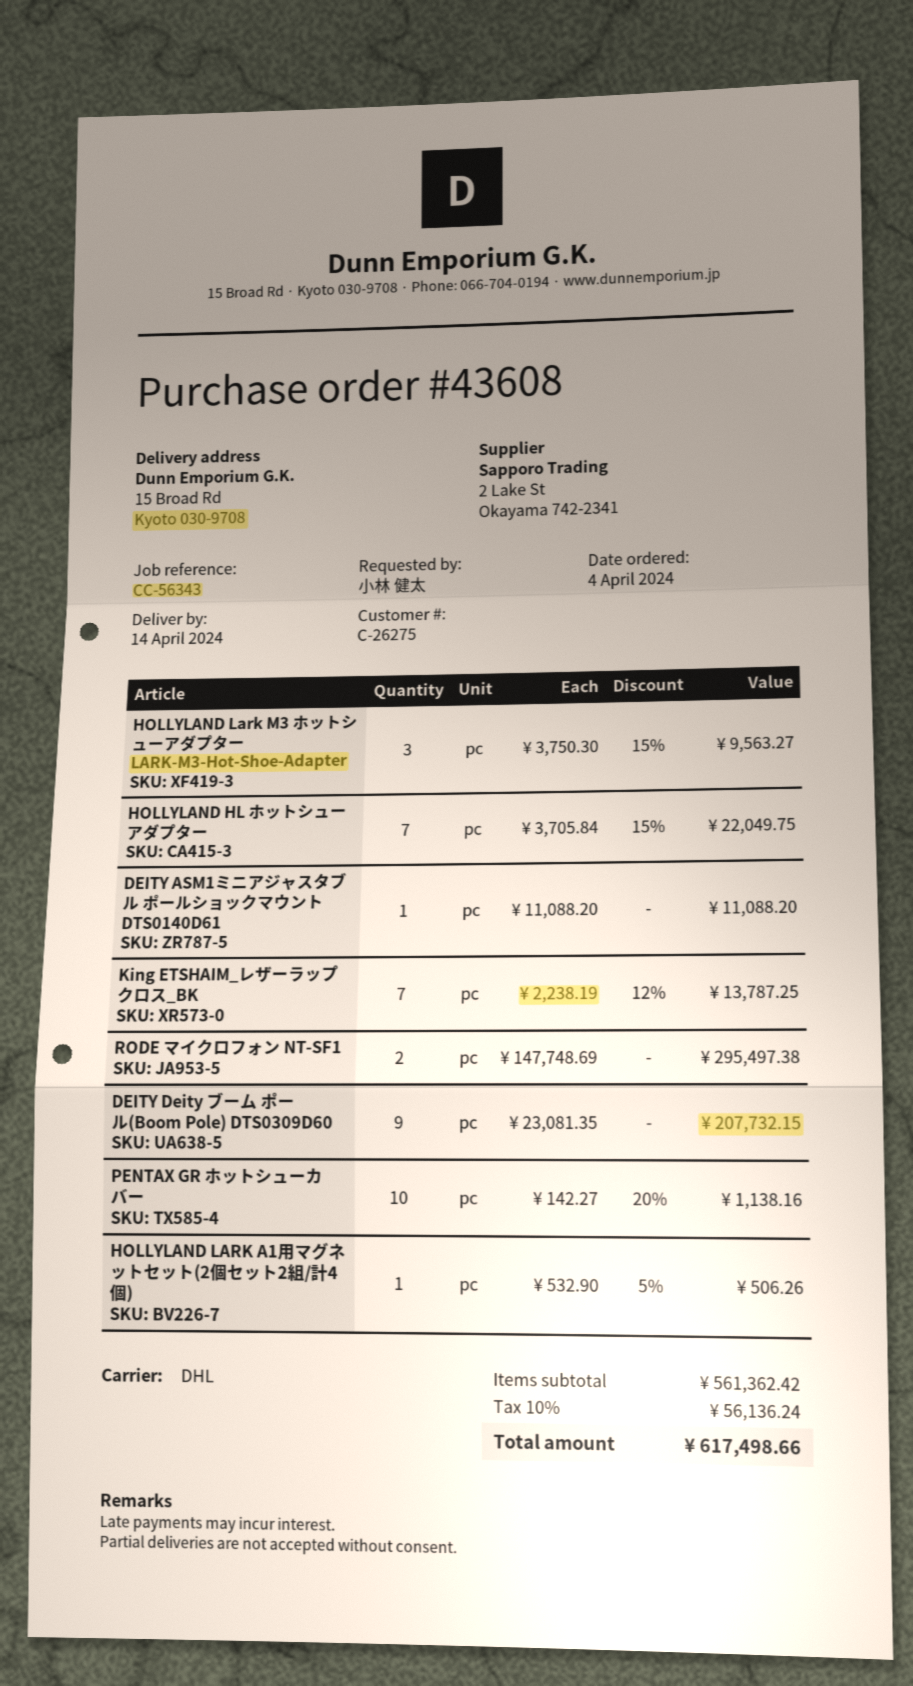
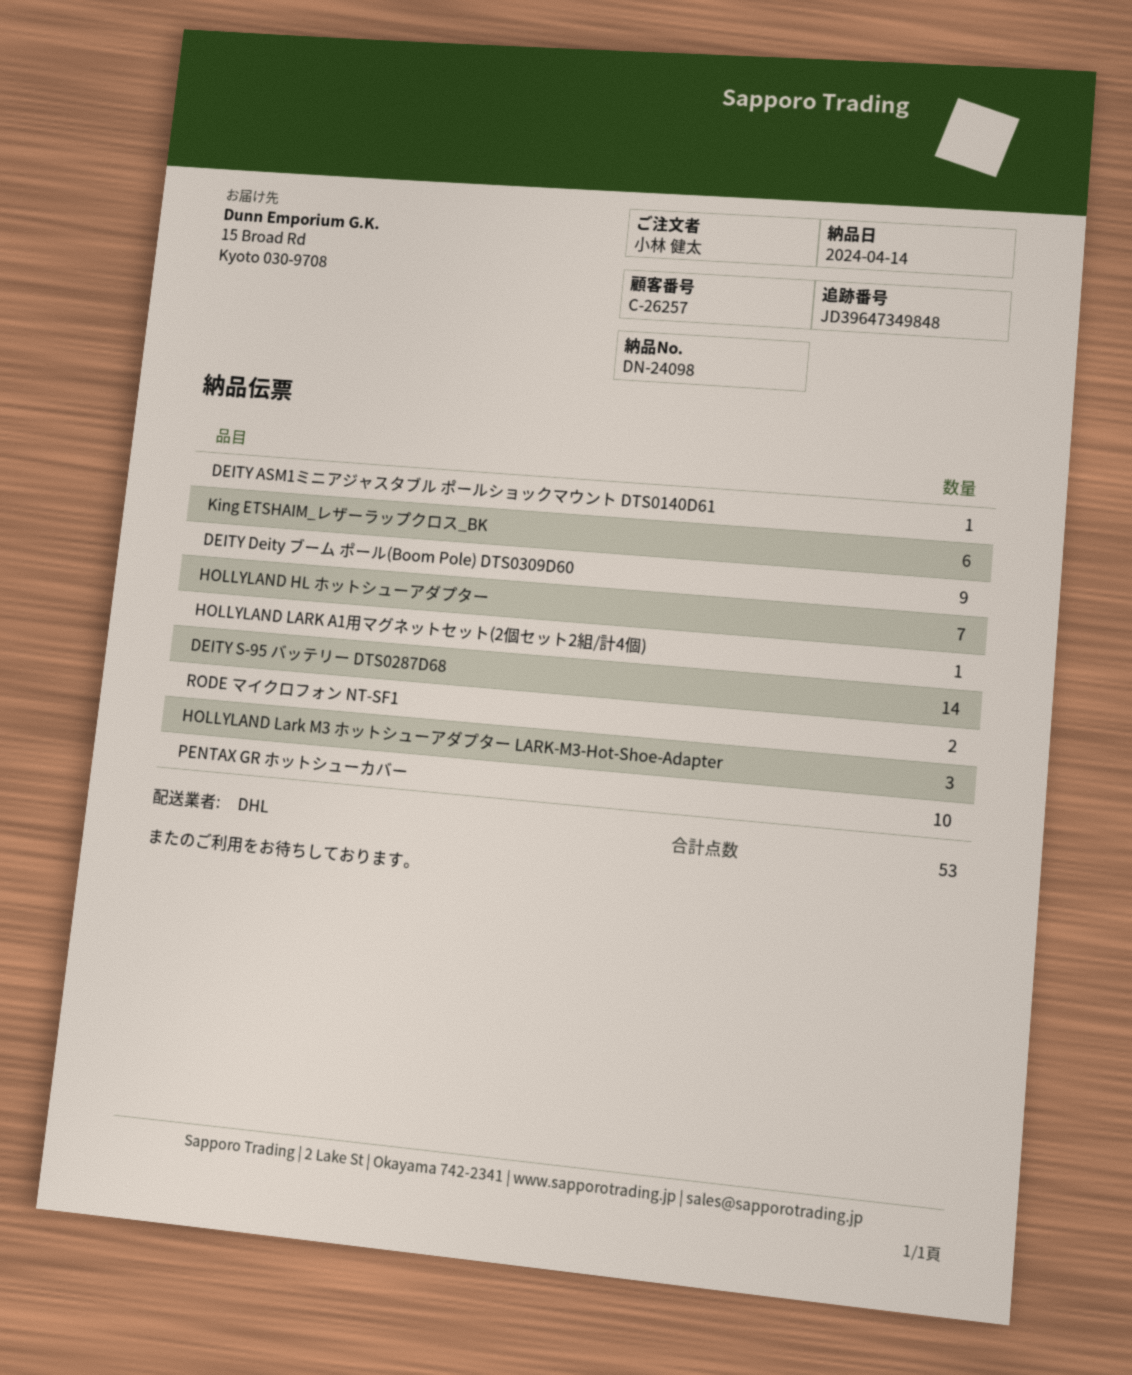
customer number: C-26275 -> C-26257
King ETSHAIM_レザーラップクロス_BK: 7 -> 6
DEITY S-95 バッテリー DTS0287D68: none -> 14

